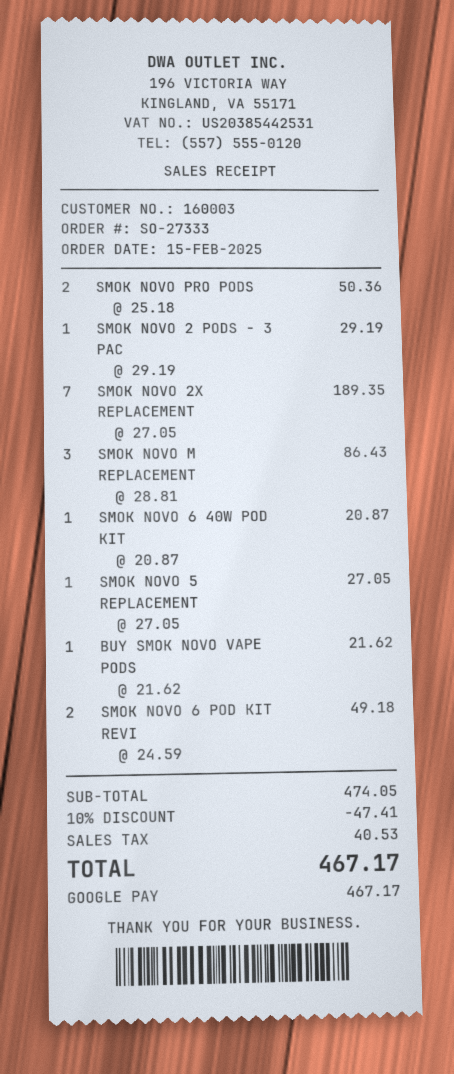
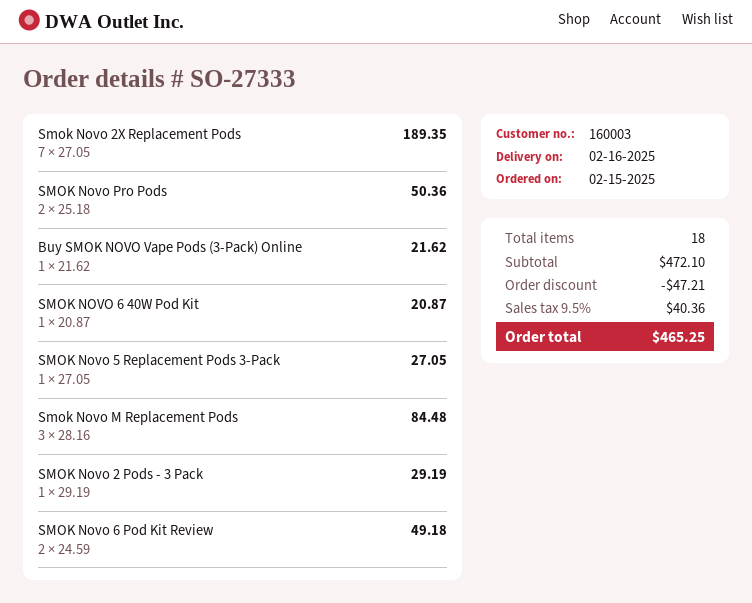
SMOK NOVO M REPLACEMENT: 3 x 28.81 = 86.43 -> 3 x 28.16 = 84.48
subtotal: 474.05 -> 472.10
discount: 47.41 -> 47.21
tax: 40.53 -> 40.36
total: 467.17 -> 465.25

